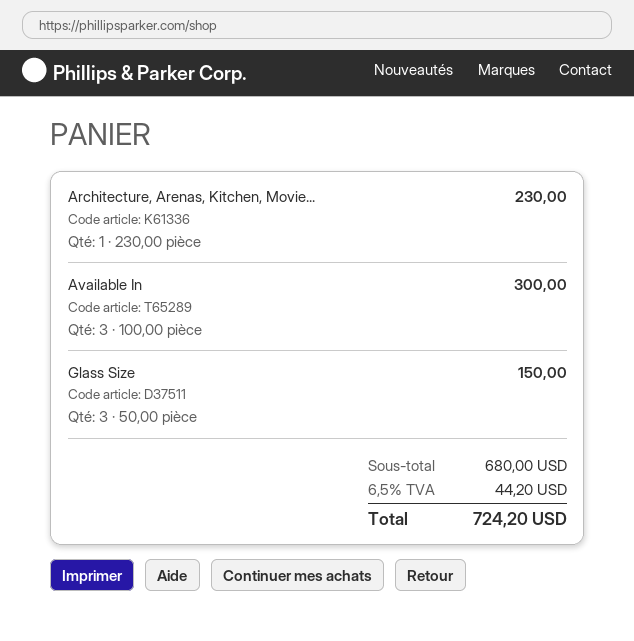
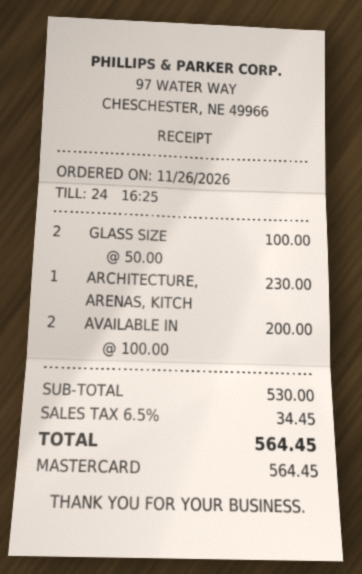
Available In: 3 x 100.00 = 300.00 -> 2 x 100.00 = 200.00
Glass Size: 3 x 50.00 = 150.00 -> 2 x 50.00 = 100.00
subtotal: 680.00 -> 530.00
tax: 6.5% = 44.20 -> 6.5% = 34.45
total: 724.20 -> 564.45

